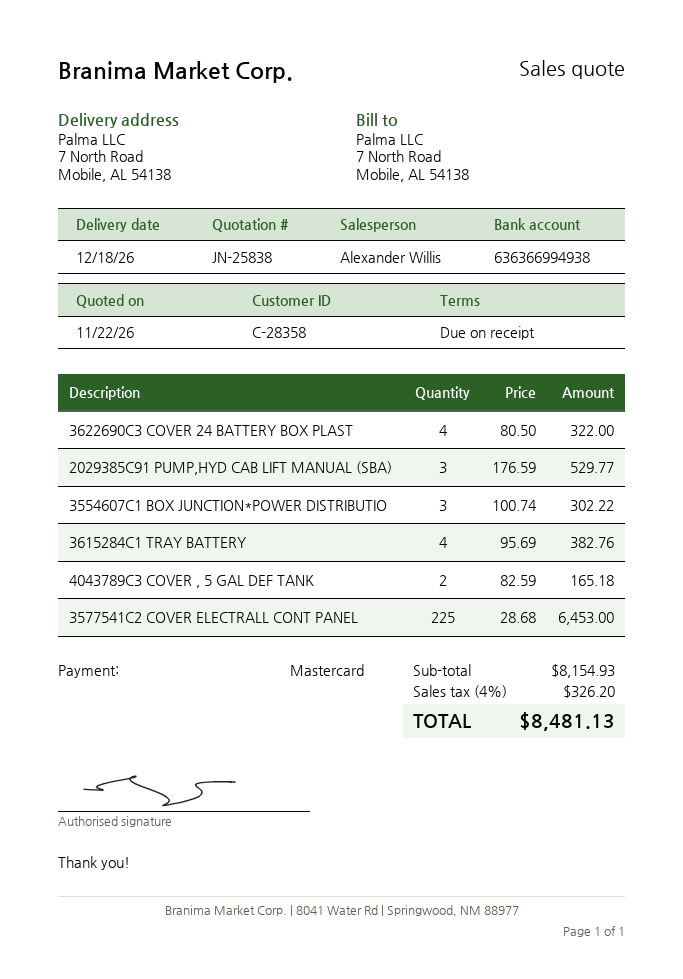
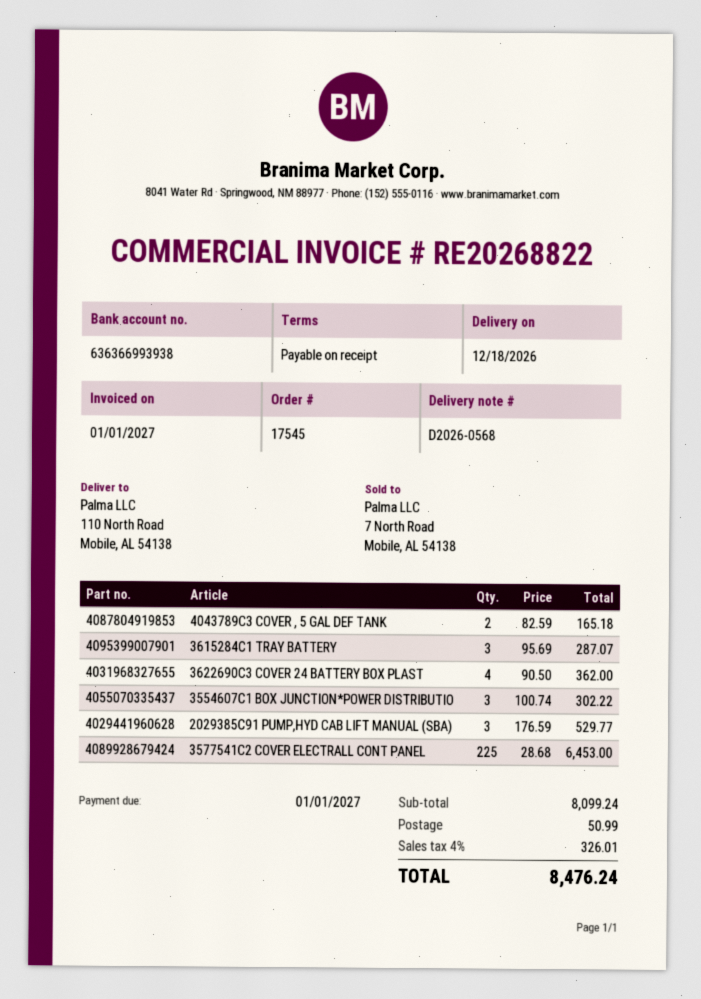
bank account: 636366994938 -> 636366993938
ship to: 7 North Road, Mobile, AL 54138 -> 110 North Road, Mobile, AL 54138
3622690C3 COVER 24 BATTERY BOX PLAST: 4 x 80.50 = 322.00 -> 4 x 90.50 = 362.00
3615284C1 TRAY BATTERY: 4 x 95.69 = 382.76 -> 3 x 95.69 = 287.07
subtotal: 8154.93 -> 8099.24
shipping: none -> 50.99
tax: 4% = 326.20 -> 4% = 326.01
total: 8481.13 -> 8476.24

